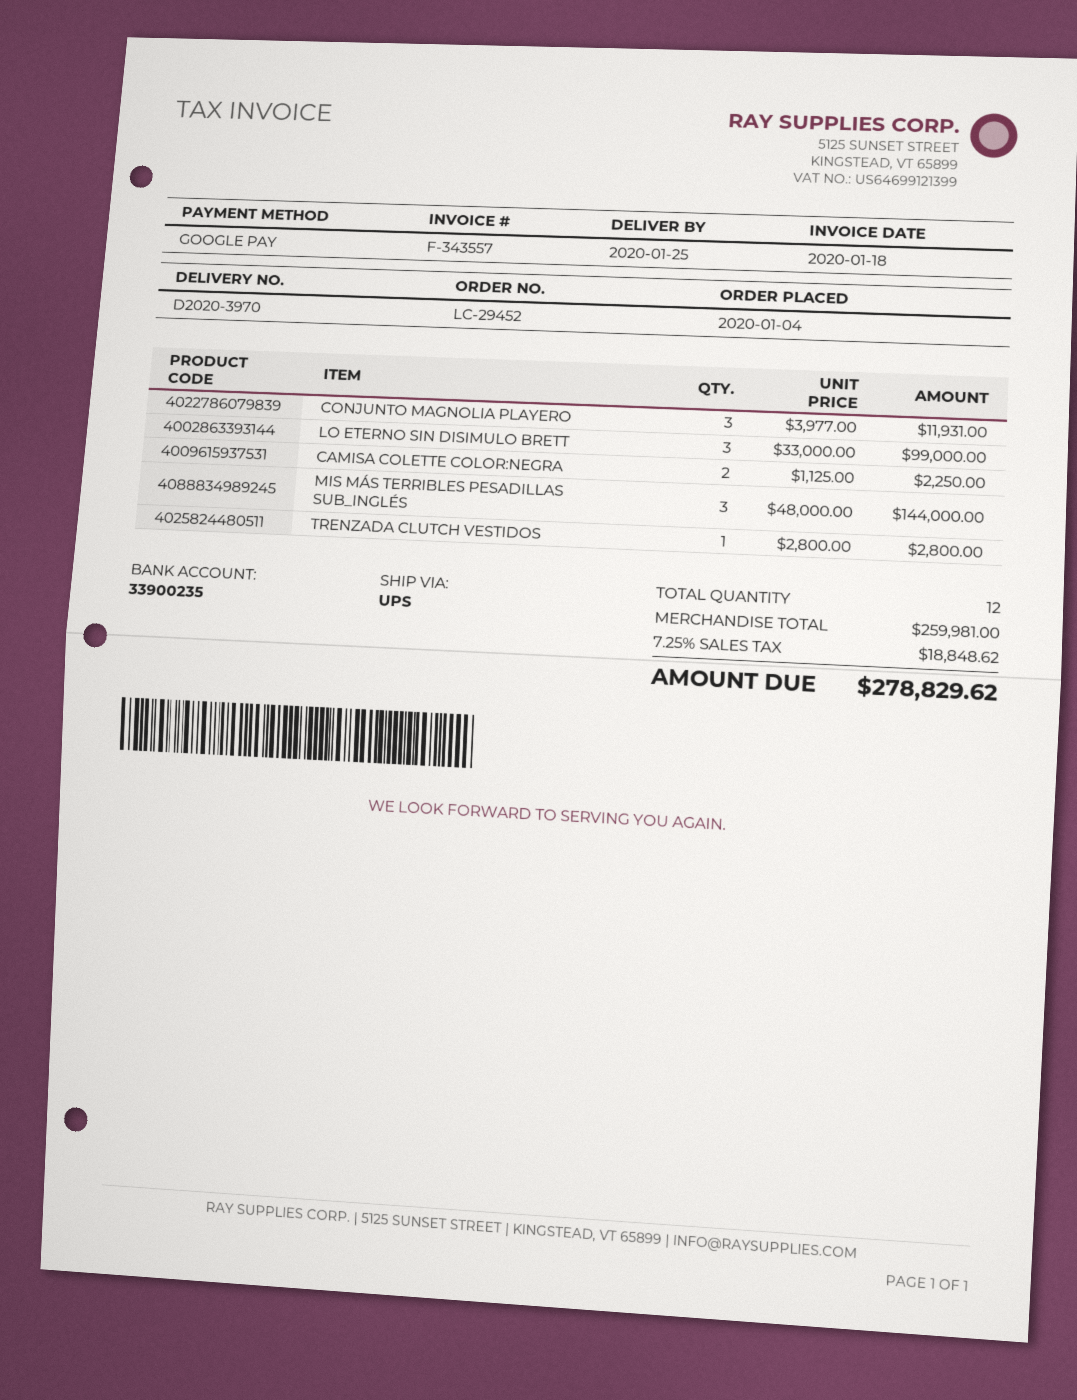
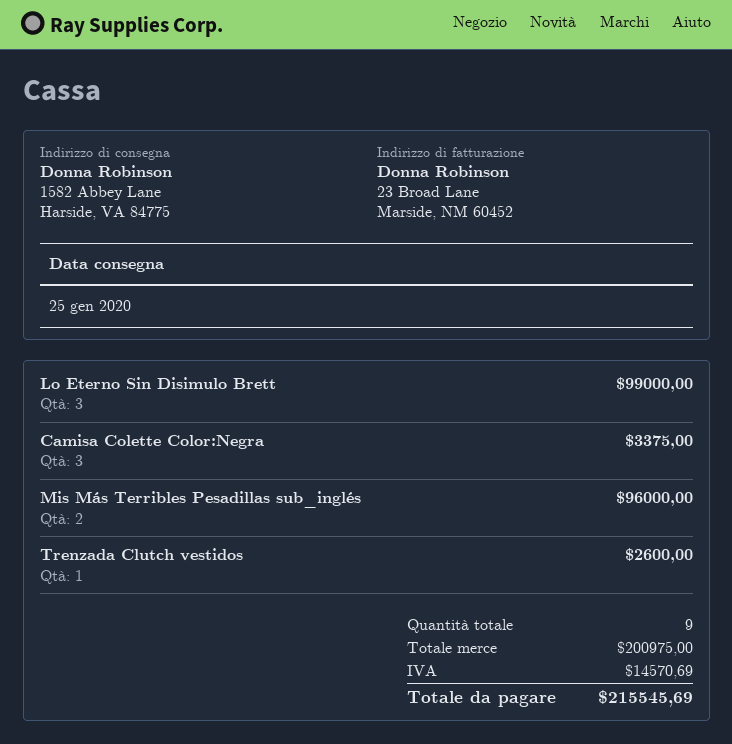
CONJUNTO MAGNOLIA PLAYERO: 3 for 11931.00 -> none
CAMISA COLETTE COLOR:NEGRA: 2 for 2250.00 -> 3 for 3375.00
MIS MÁS TERRIBLES PESADILLAS SUB_INGLÉS: 3 for 144000.00 -> 2 for 96000.00
TRENZADA CLUTCH VESTIDOS: 1 for 2800.00 -> 1 for 2600.00
total quantity: 12 -> 9
subtotal: 259981.00 -> 200975.00
tax: 18848.62 -> 14570.69
total: 278829.62 -> 215545.69

